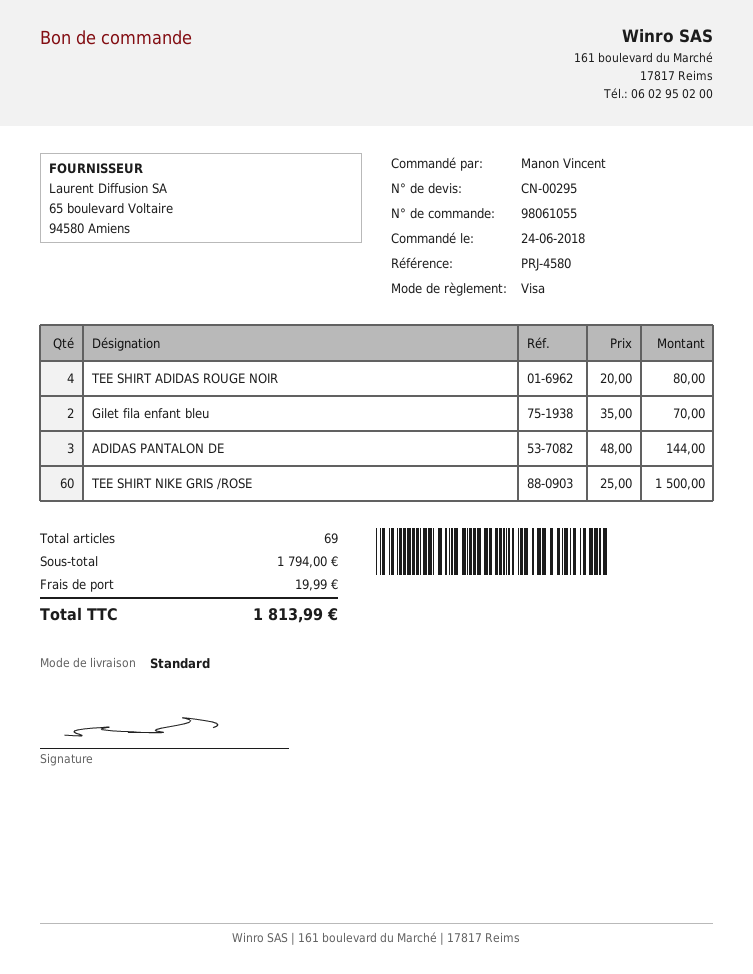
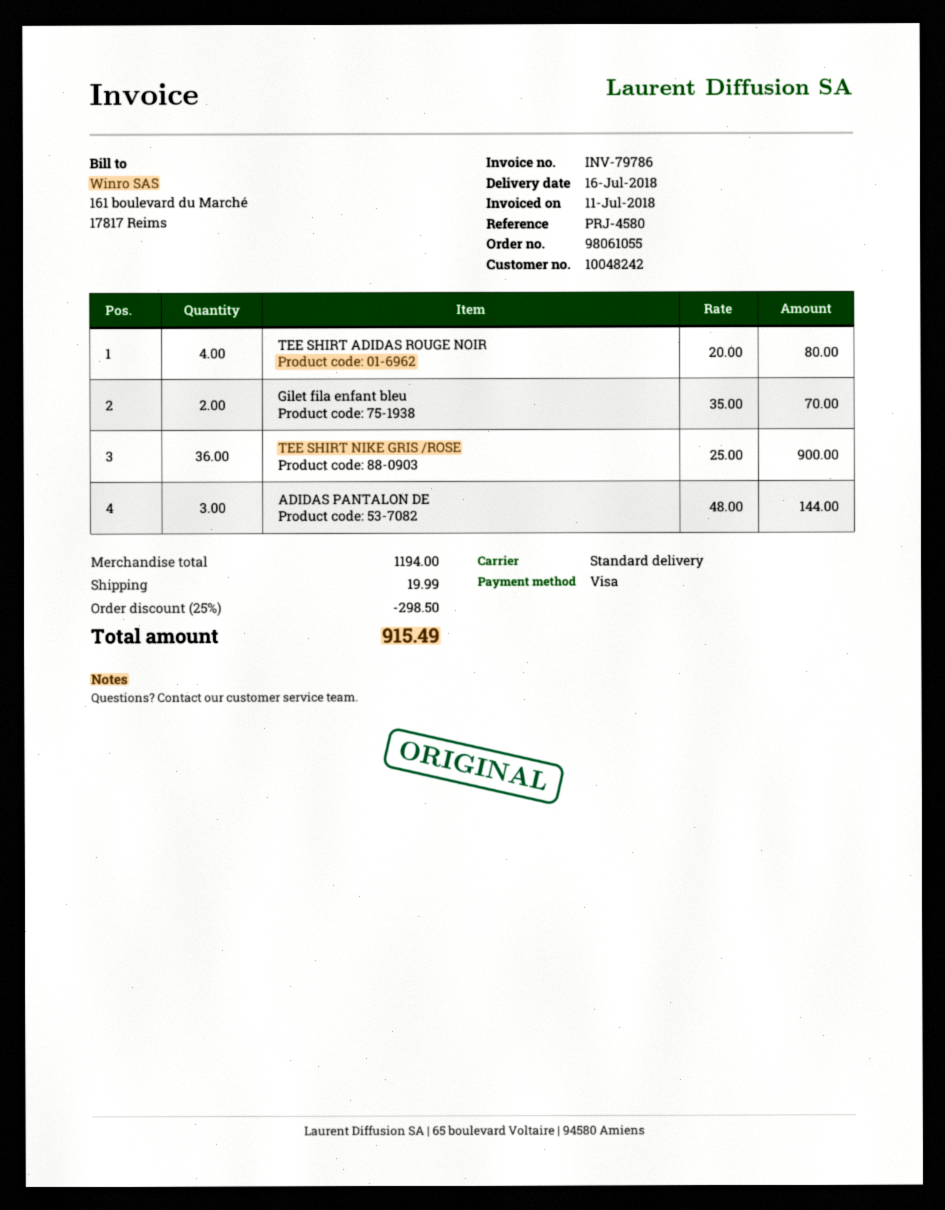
TEE SHIRT NIKE GRIS /ROSE: 60 x 25.00 = 1500.00 -> 36 x 25.00 = 900.00
subtotal: 1794.00 -> 1194.00
discount: none -> 25% = 298.50
total: 1813.99 -> 915.49

